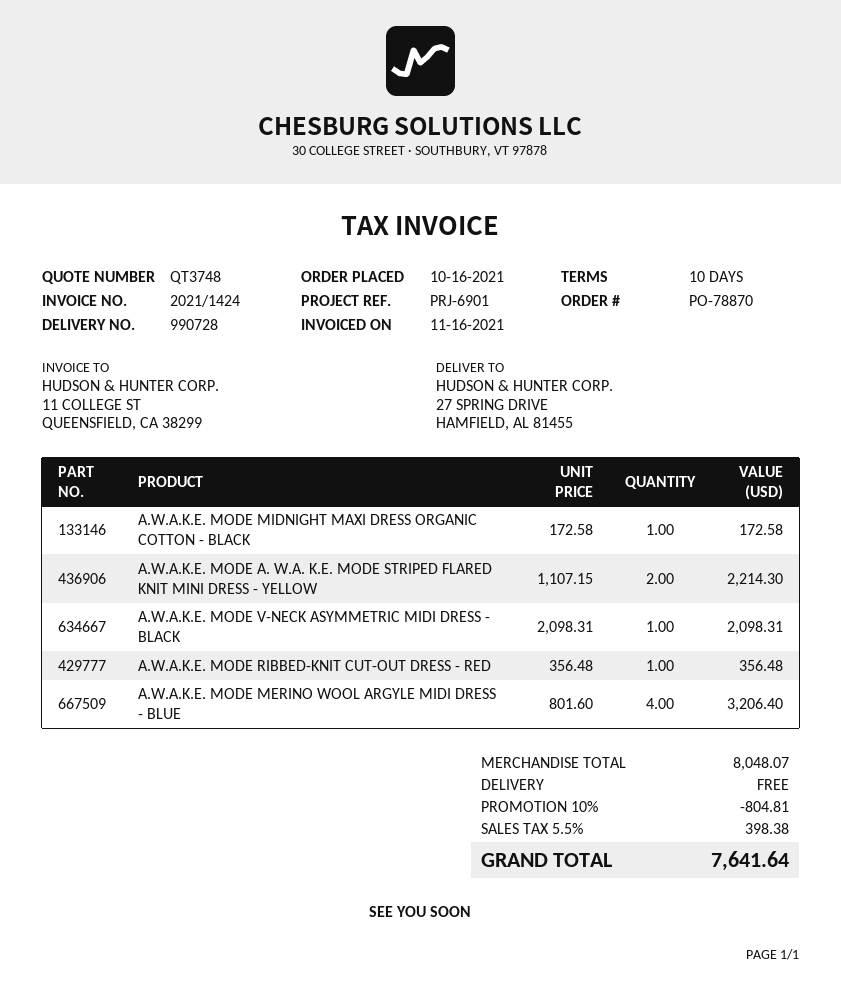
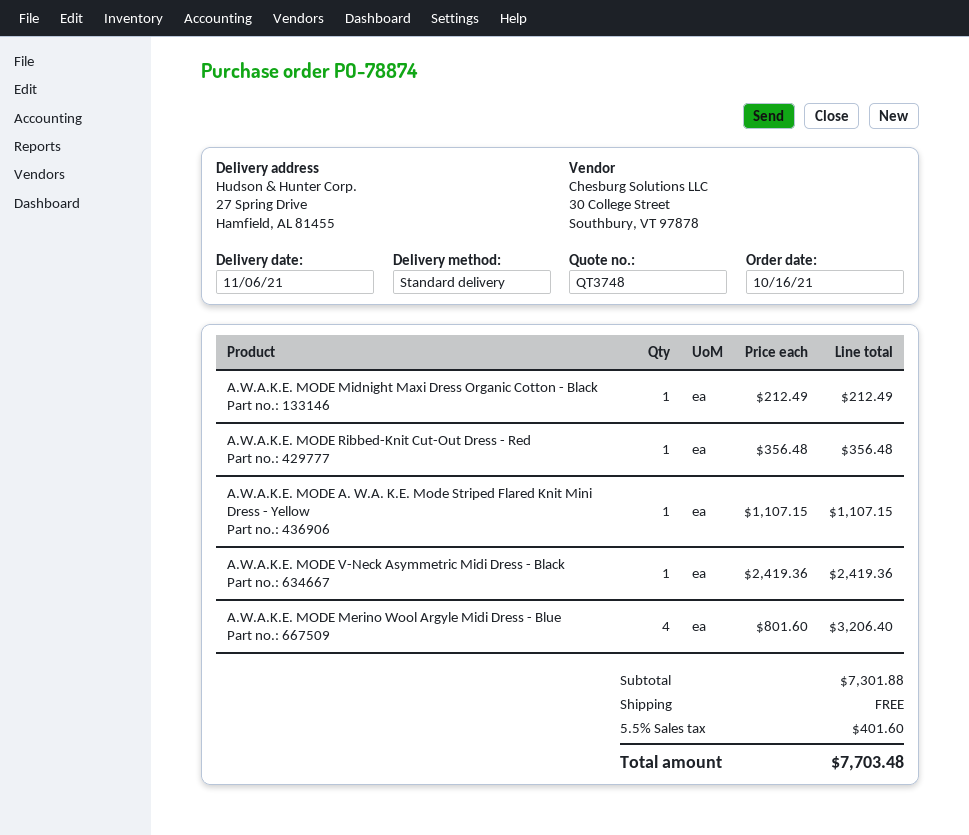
order number: PO-78870 -> PO-78874
A.W.A.K.E. MODE MIDNIGHT MAXI DRESS ORGANIC COTTON - BLACK: 1 x 172.58 = 172.58 -> 1 x 212.49 = 212.49
A.W.A.K.E. MODE A. W.A. K.E. MODE STRIPED FLARED KNIT MINI DRESS - YELLOW: 2 x 1107.15 = 2214.30 -> 1 x 1107.15 = 1107.15
A.W.A.K.E. MODE V-NECK ASYMMETRIC MIDI DRESS - BLACK: 1 x 2098.31 = 2098.31 -> 1 x 2419.36 = 2419.36
subtotal: 8048.07 -> 7301.88
discount: 10% = 804.81 -> none
tax: 5.5% = 398.38 -> 5.5% = 401.60
total: 7641.64 -> 7703.48

